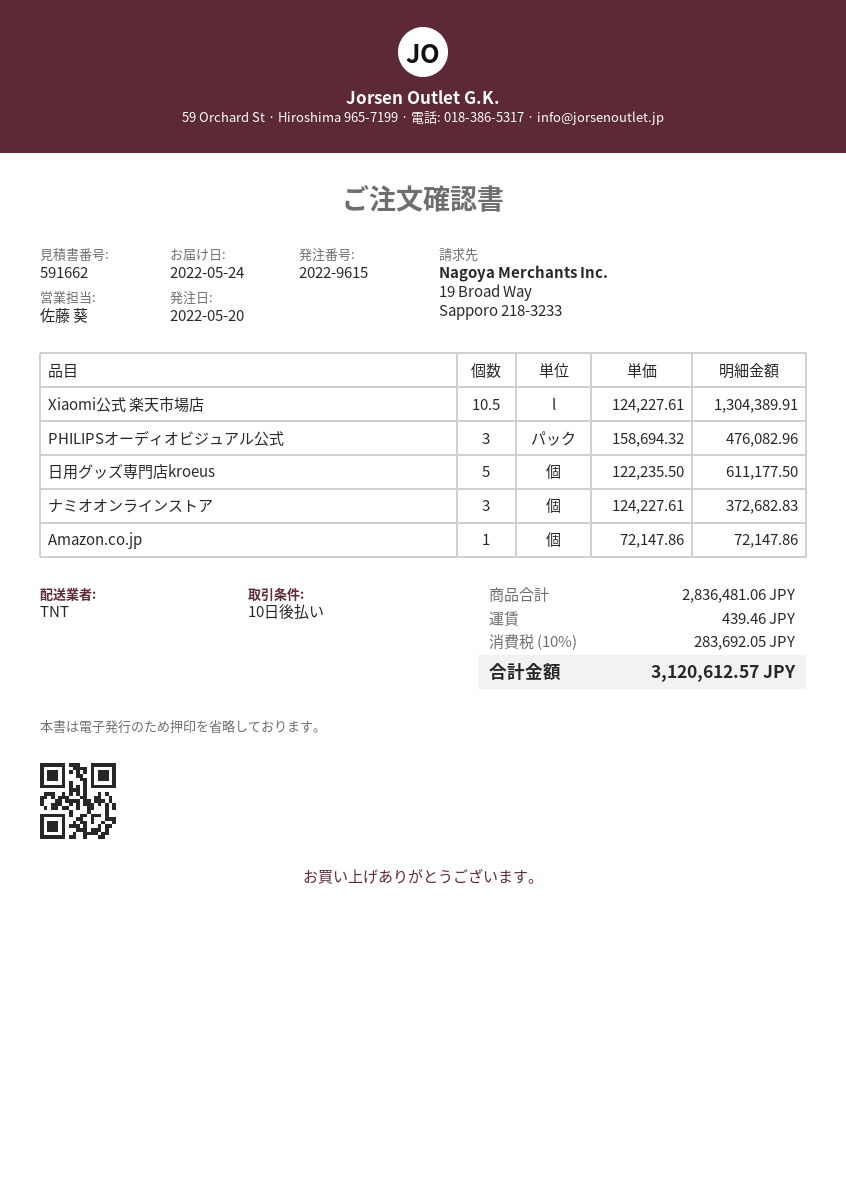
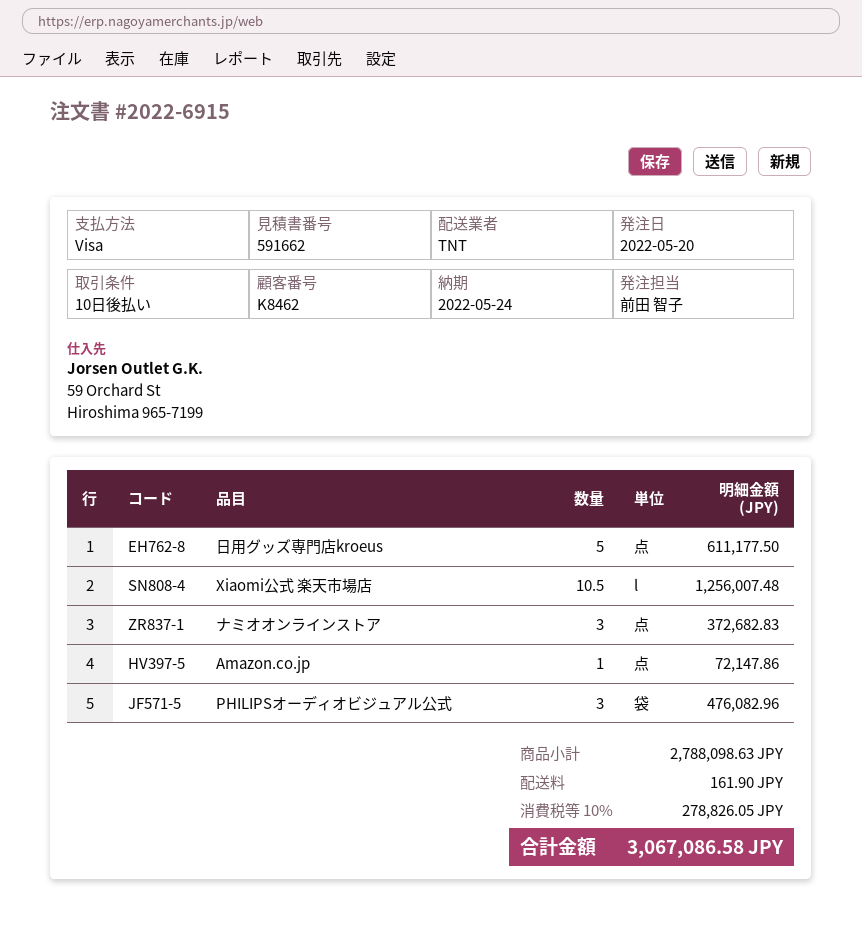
order number: 2022-9615 -> 2022-6915
Xiaomi公式 楽天市場店: 10.5 for 1304389.91 -> 10.5 for 1256007.48
subtotal: 2836481.06 -> 2788098.63
shipping: 439.46 -> 161.90
tax: 10% = 283692.05 -> 10% = 278826.05
total: 3120612.57 -> 3067086.58

